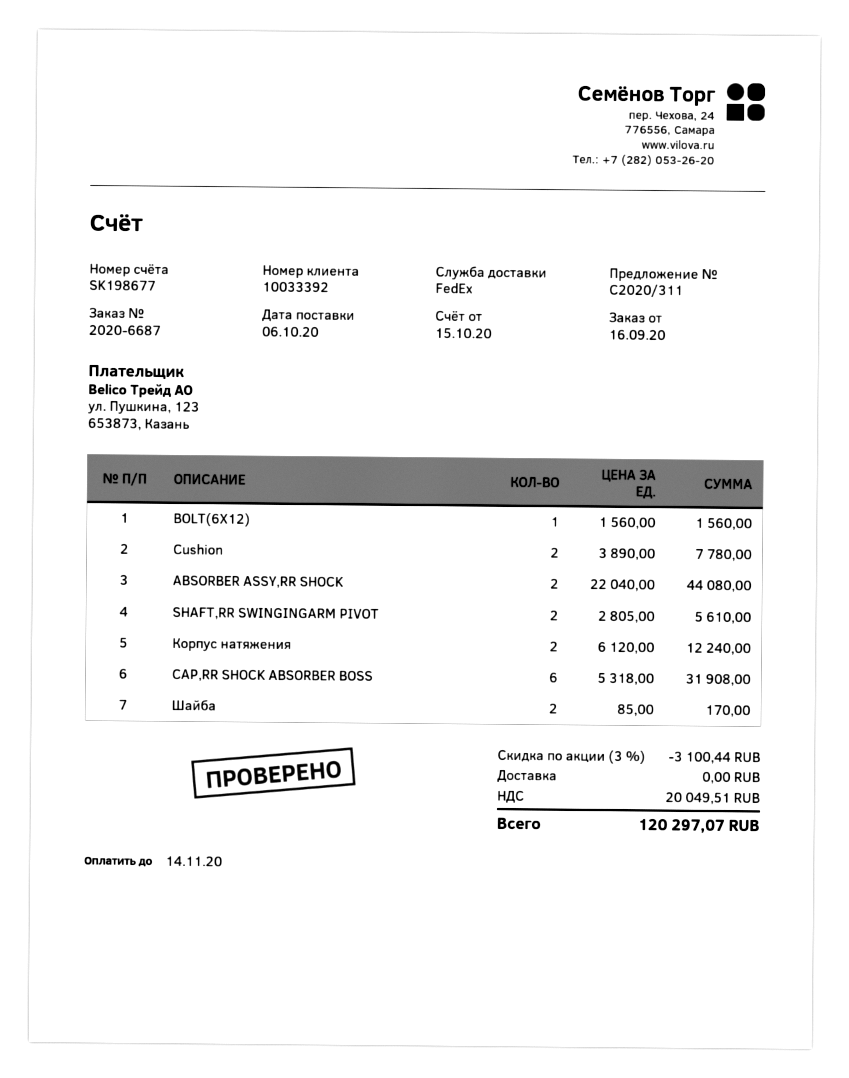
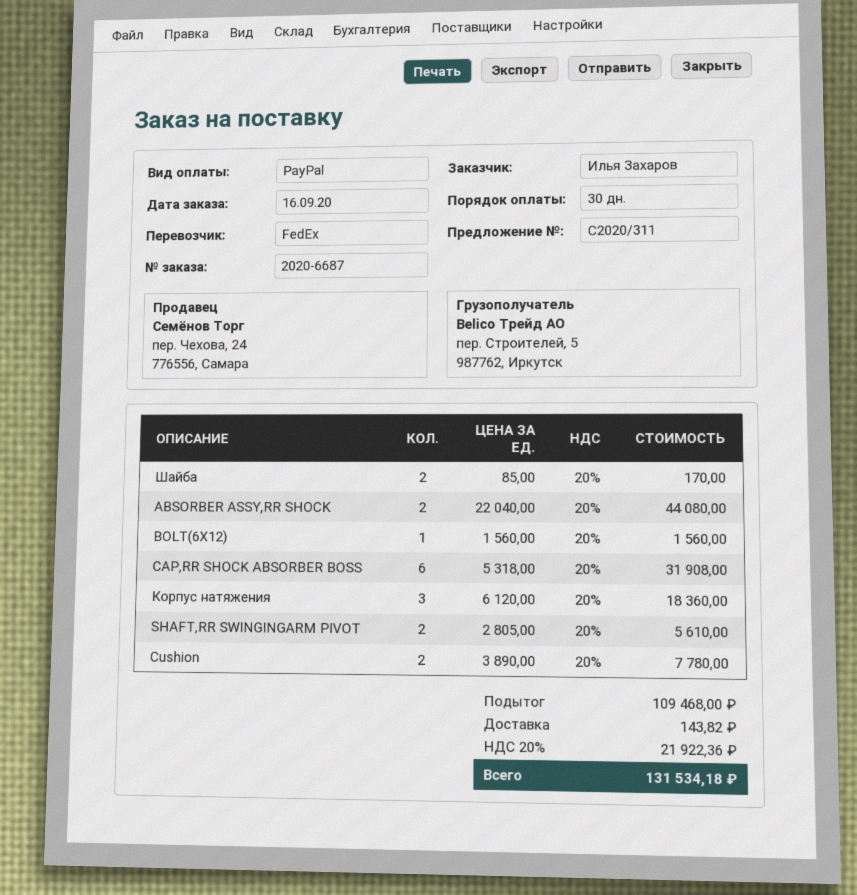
Корпус натяжения: 2 x 6120.00 = 12240.00 -> 3 x 6120.00 = 18360.00
discount: 3% = 3100.44 -> none
shipping: 0.00 -> 143.82
tax: 20049.51 -> 21922.36
total: 120297.07 -> 131534.18

